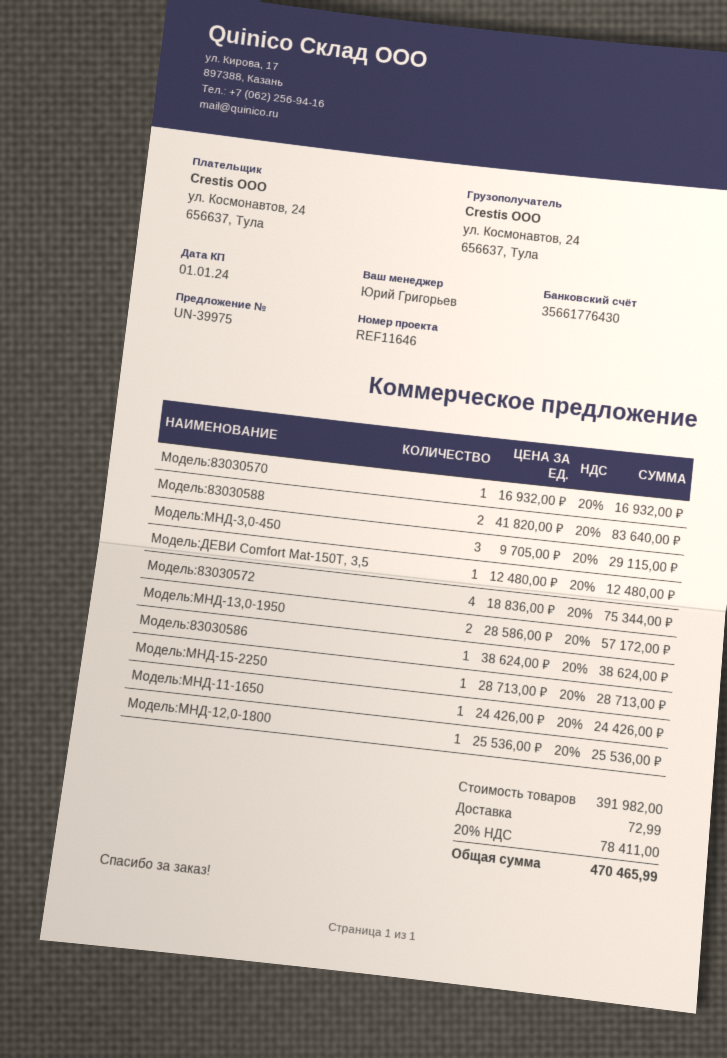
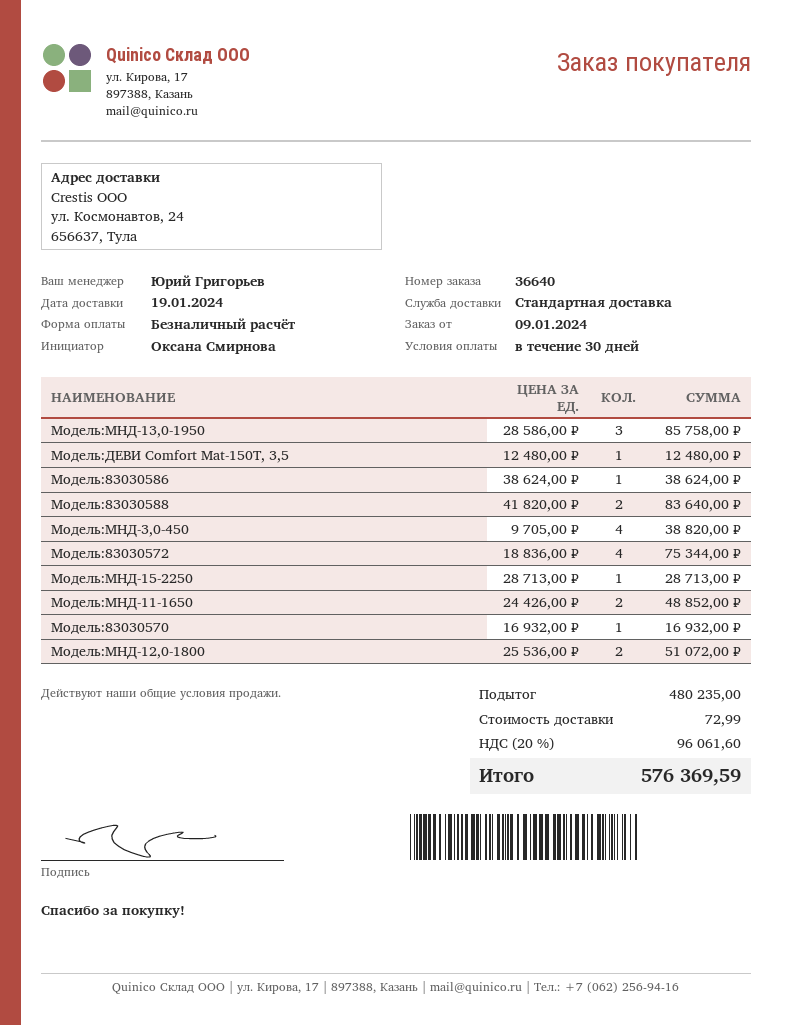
Модель:МНД-3,0-450: 3 x 9705.00 = 29115.00 -> 4 x 9705.00 = 38820.00
Модель:МНД-13,0-1950: 2 x 28586.00 = 57172.00 -> 3 x 28586.00 = 85758.00
Модель:МНД-11-1650: 1 x 24426.00 = 24426.00 -> 2 x 24426.00 = 48852.00
Модель:МНД-12,0-1800: 1 x 25536.00 = 25536.00 -> 2 x 25536.00 = 51072.00
subtotal: 391982.00 -> 480235.00
tax: 20% = 78411.00 -> 20% = 96061.60
total: 470465.99 -> 576369.59

